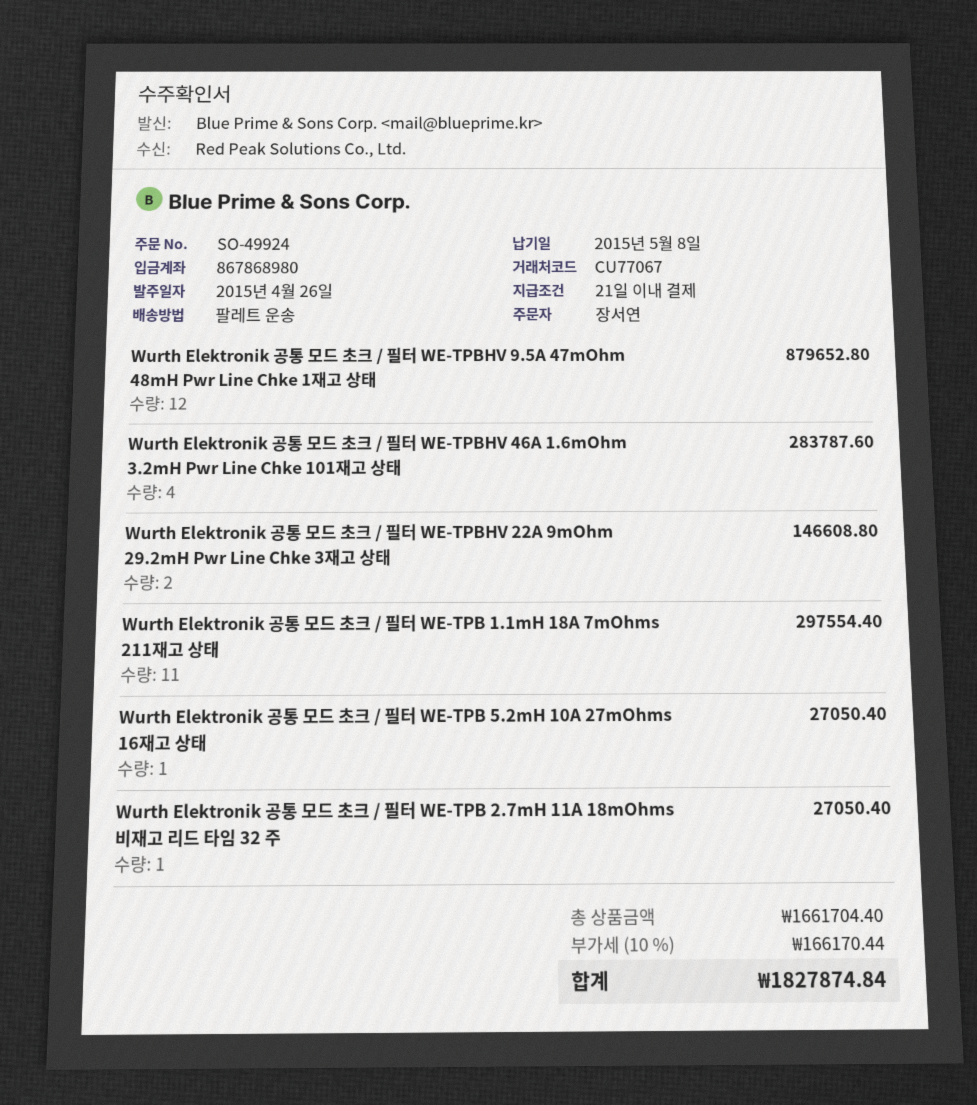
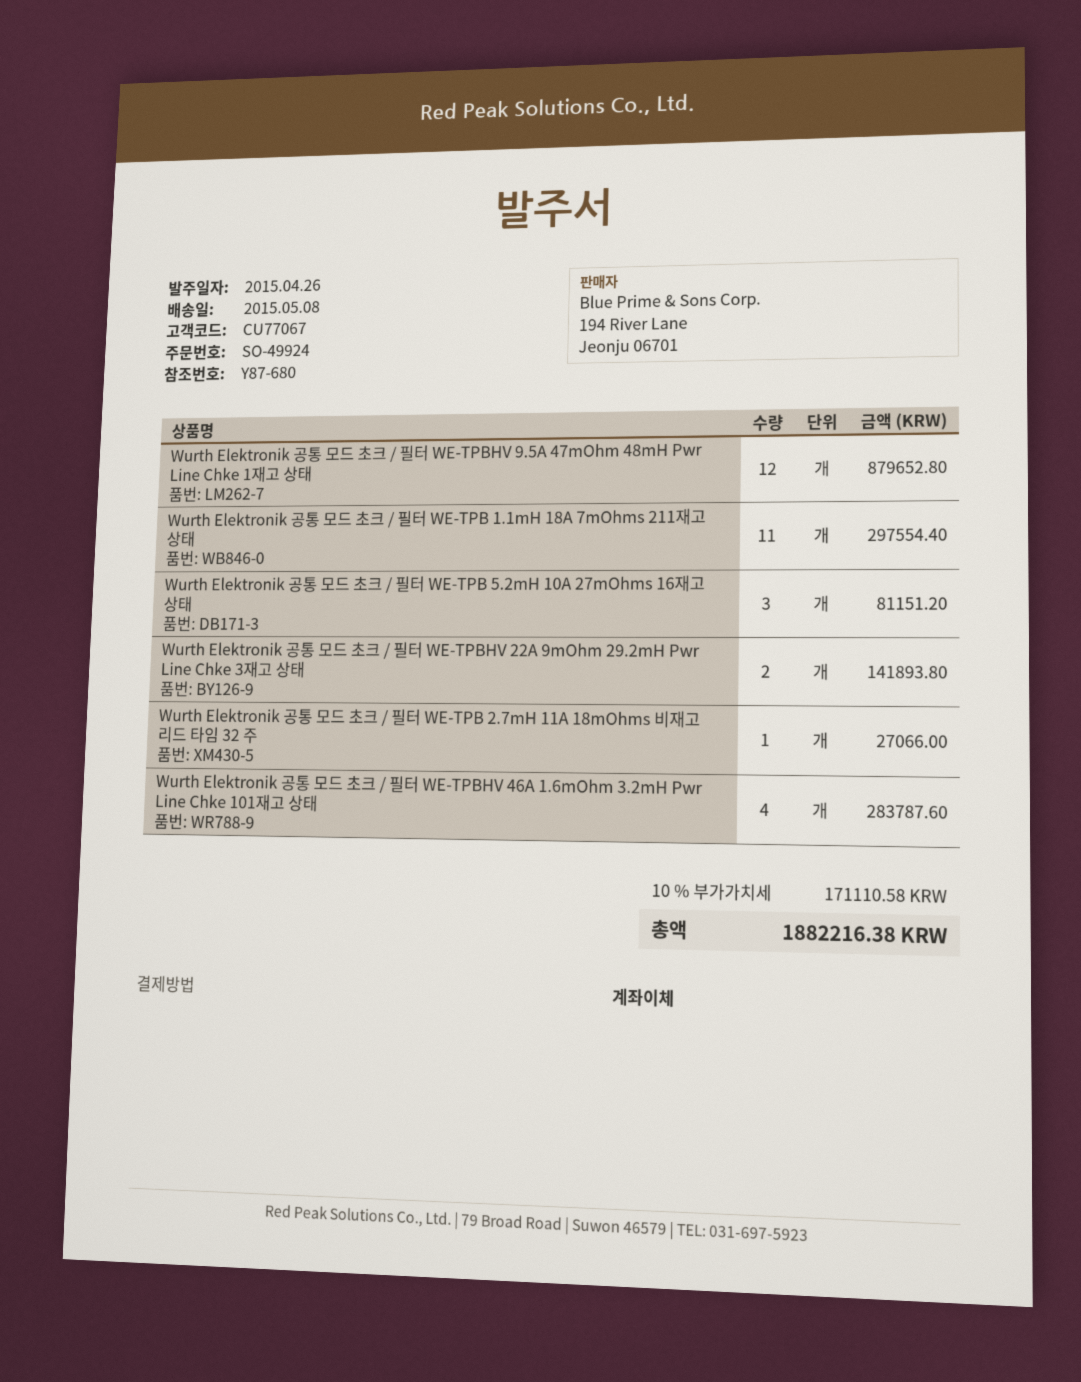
Wurth Elektronik 공통 모드 초크 / 필터 WE-TPBHV 22A 9mOhm 29.2mH Pwr Line Chke 3재고 상태: 2 for 146608.80 -> 2 for 141893.80
Wurth Elektronik 공통 모드 초크 / 필터 WE-TPB 5.2mH 10A 27mOhms 16재고 상태: 1 for 27050.40 -> 3 for 81151.20
Wurth Elektronik 공통 모드 초크 / 필터 WE-TPB 2.7mH 11A 18mOhms 비재고 리드 타임 32 주: 1 for 27050.40 -> 1 for 27066.00
tax: 10% = 166170.44 -> 10% = 171110.58
total: 1827874.84 -> 1882216.38

